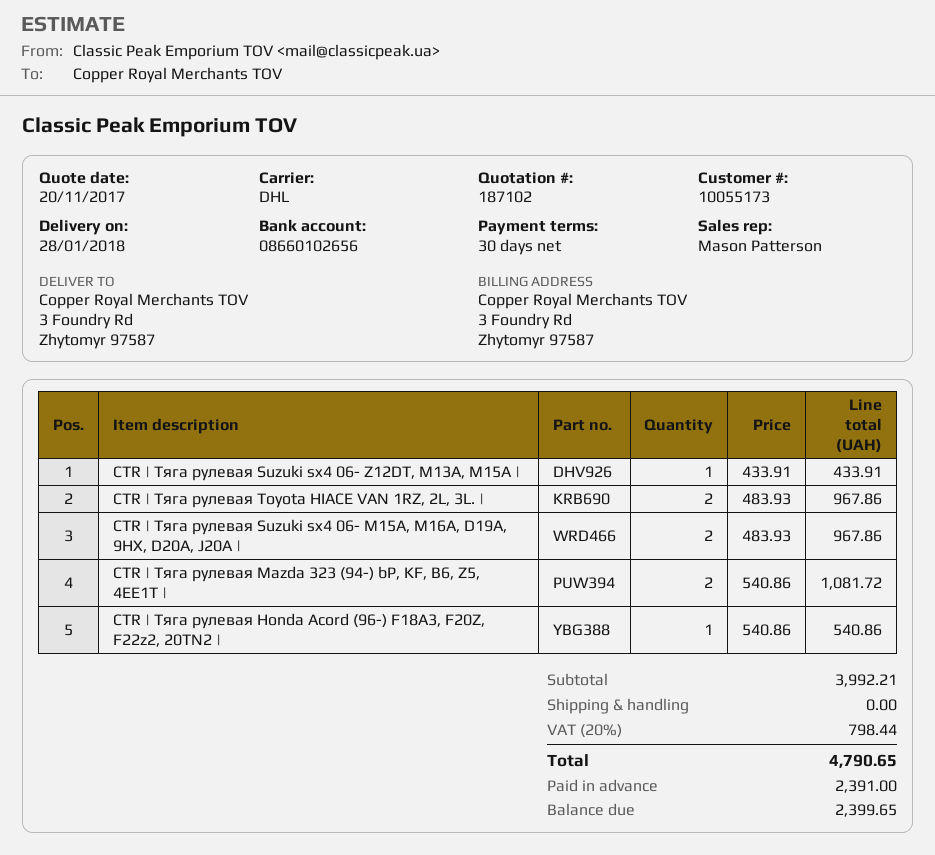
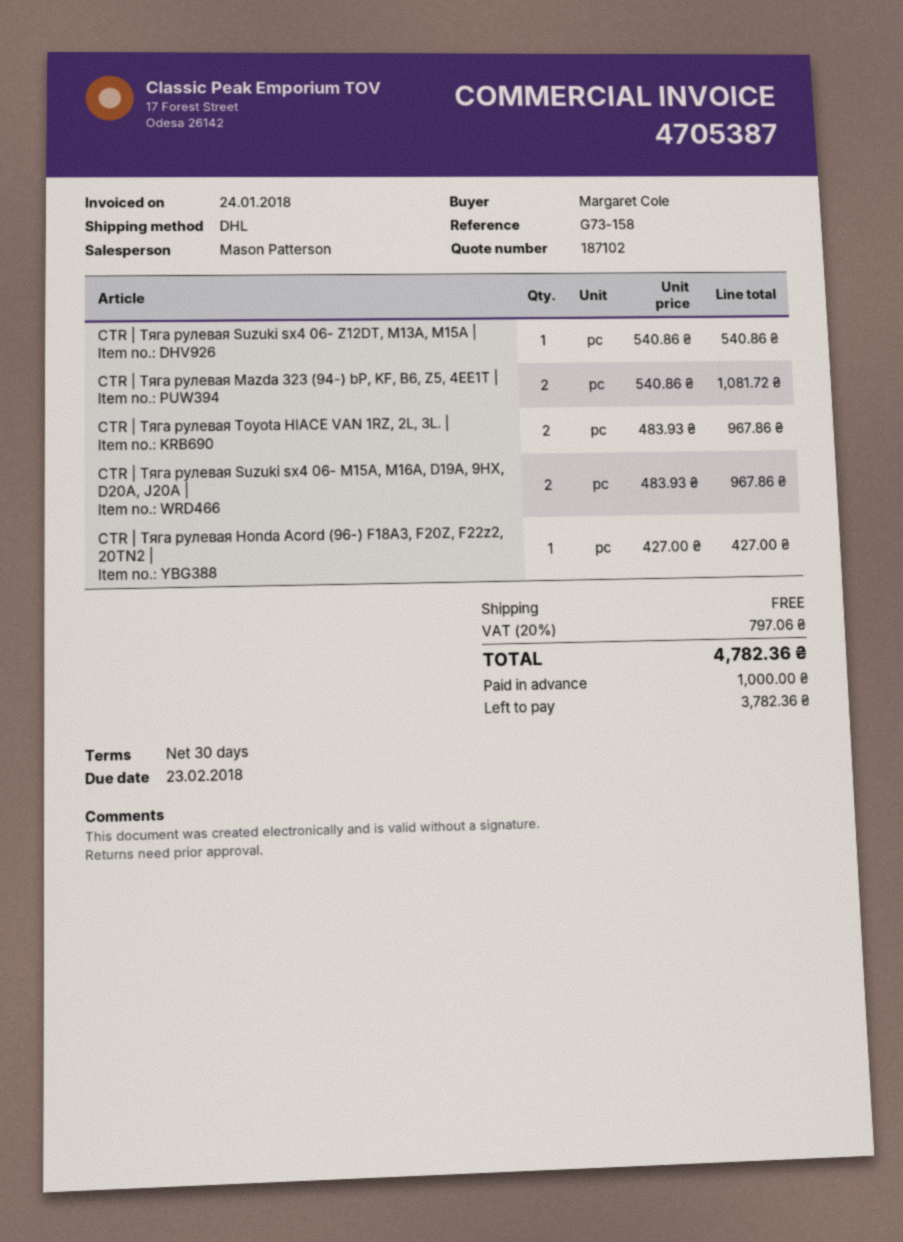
CTR | Тяга рулевая Suzuki sx4 06- Z12DT, M13A, M15A |: 1 x 433.91 = 433.91 -> 1 x 540.86 = 540.86
CTR | Тяга рулевая Honda Acord (96-) F18A3, F20Z, F22z2, 20TN2 |: 1 x 540.86 = 540.86 -> 1 x 427.00 = 427.00
tax: 20% = 798.44 -> 20% = 797.06
total: 4790.65 -> 4782.36
deposit: 2391.00 -> 1000.00
balance: 2399.65 -> 3782.36

